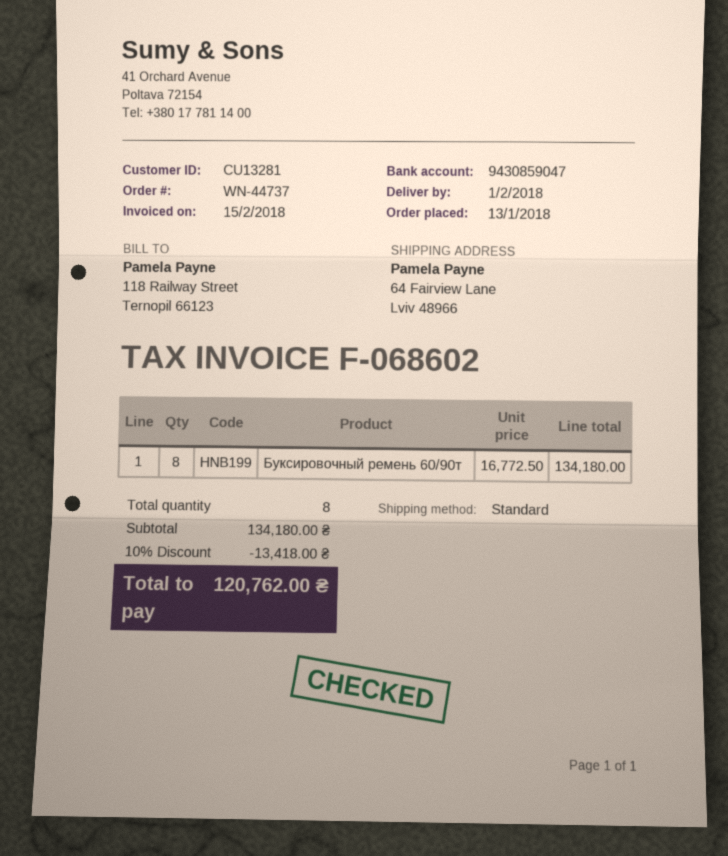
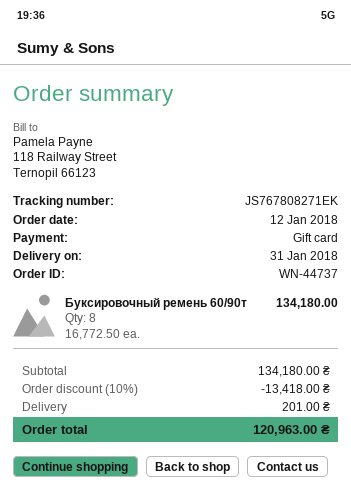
order date: 2018-01-13 -> 2018-01-12
delivery date: 2018-02-01 -> 2018-01-31
shipping: none -> 201.00
total: 120762.00 -> 120963.00

